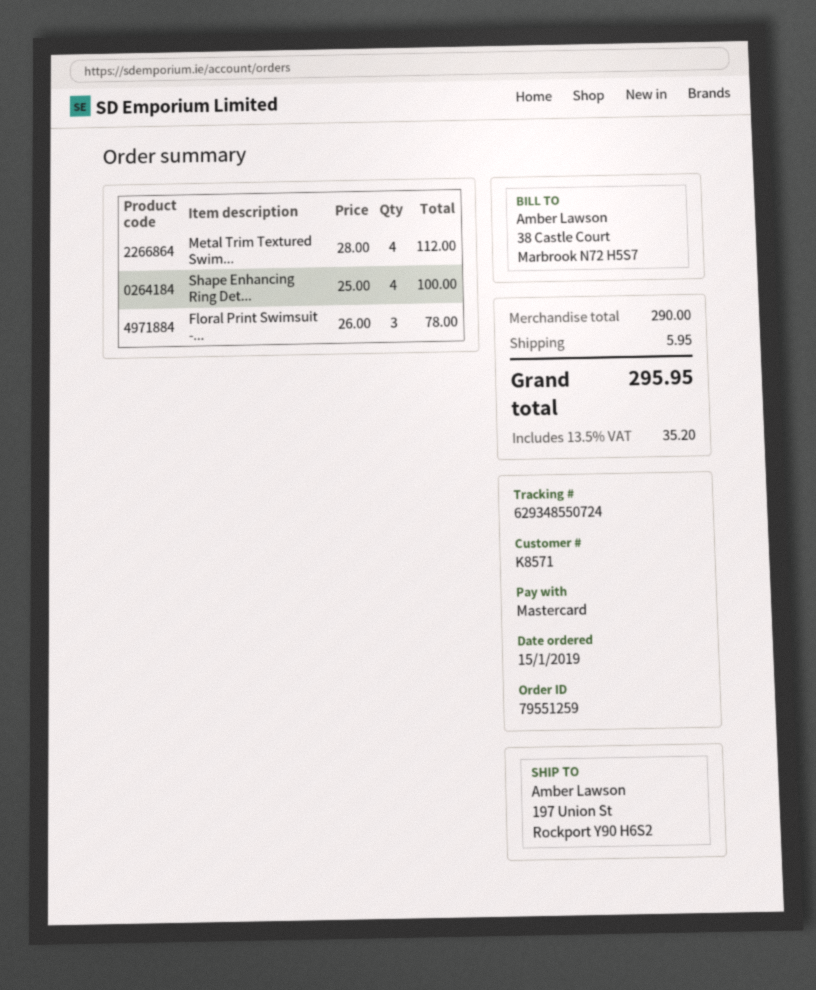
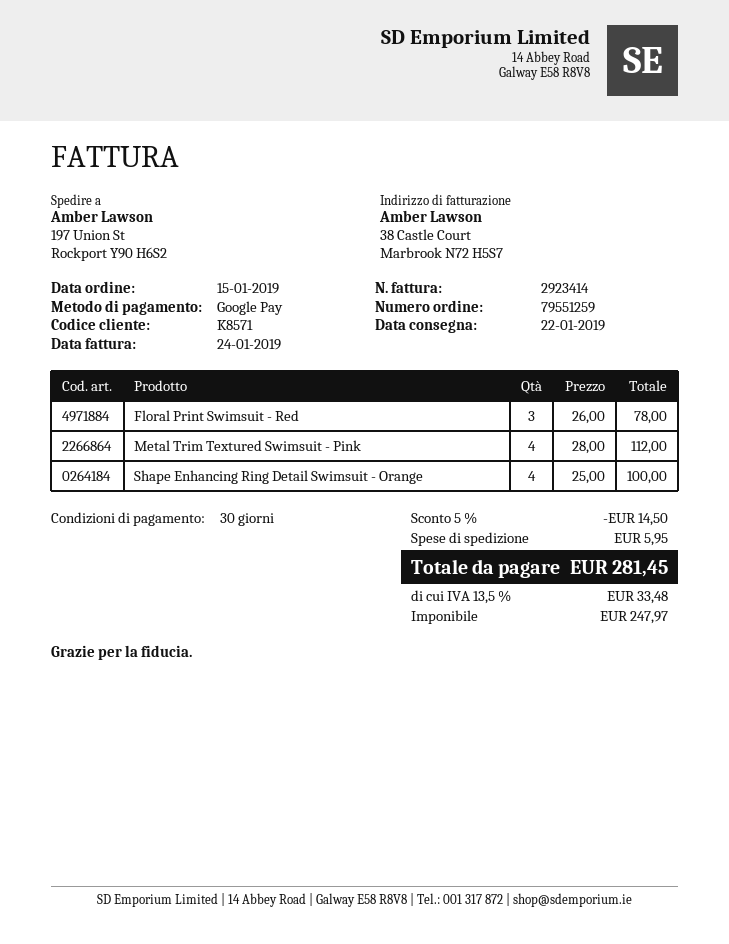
payment method: Mastercard -> Google Pay
discount: none -> 5% = 14.50
tax: 13.5% = 35.20 -> 13.5% = 33.48
total: 295.95 -> 281.45

